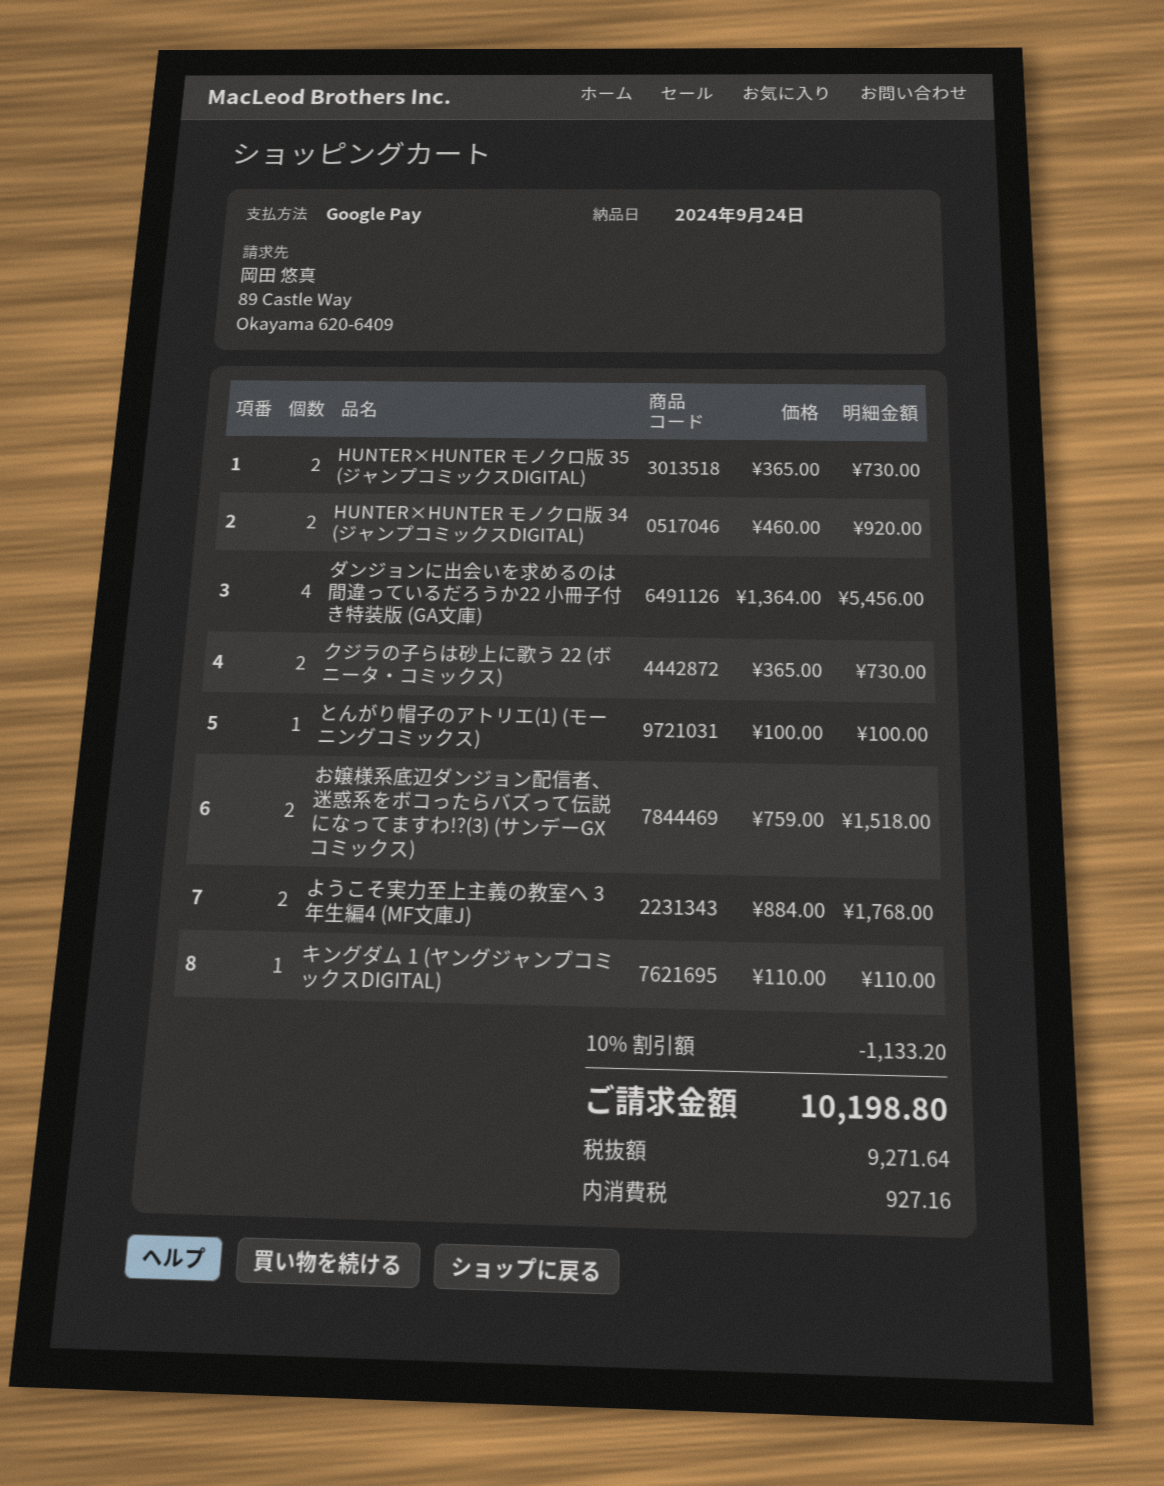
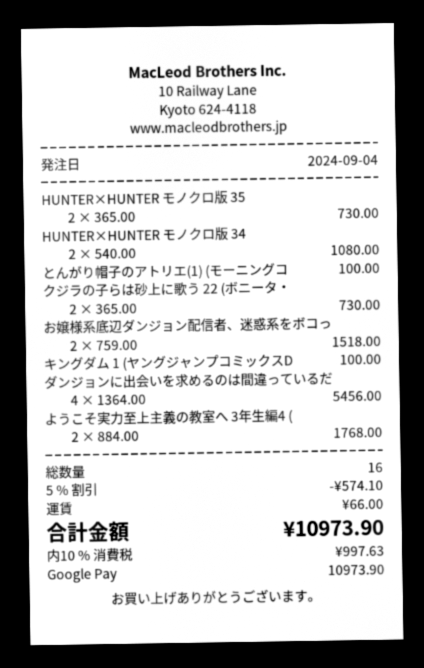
HUNTER×HUNTER モノクロ版 34 (ジャンプコミックスDIGITAL): 2 x 460.00 = 920.00 -> 2 x 540.00 = 1080.00
キングダム 1 (ヤングジャンプコミックスDIGITAL): 1 x 110.00 = 110.00 -> 1 x 100.00 = 100.00
discount: 10% = 1133.20 -> 5% = 574.10
shipping: none -> 66.00
tax: 927.16 -> 997.63
total: 10198.80 -> 10973.90

